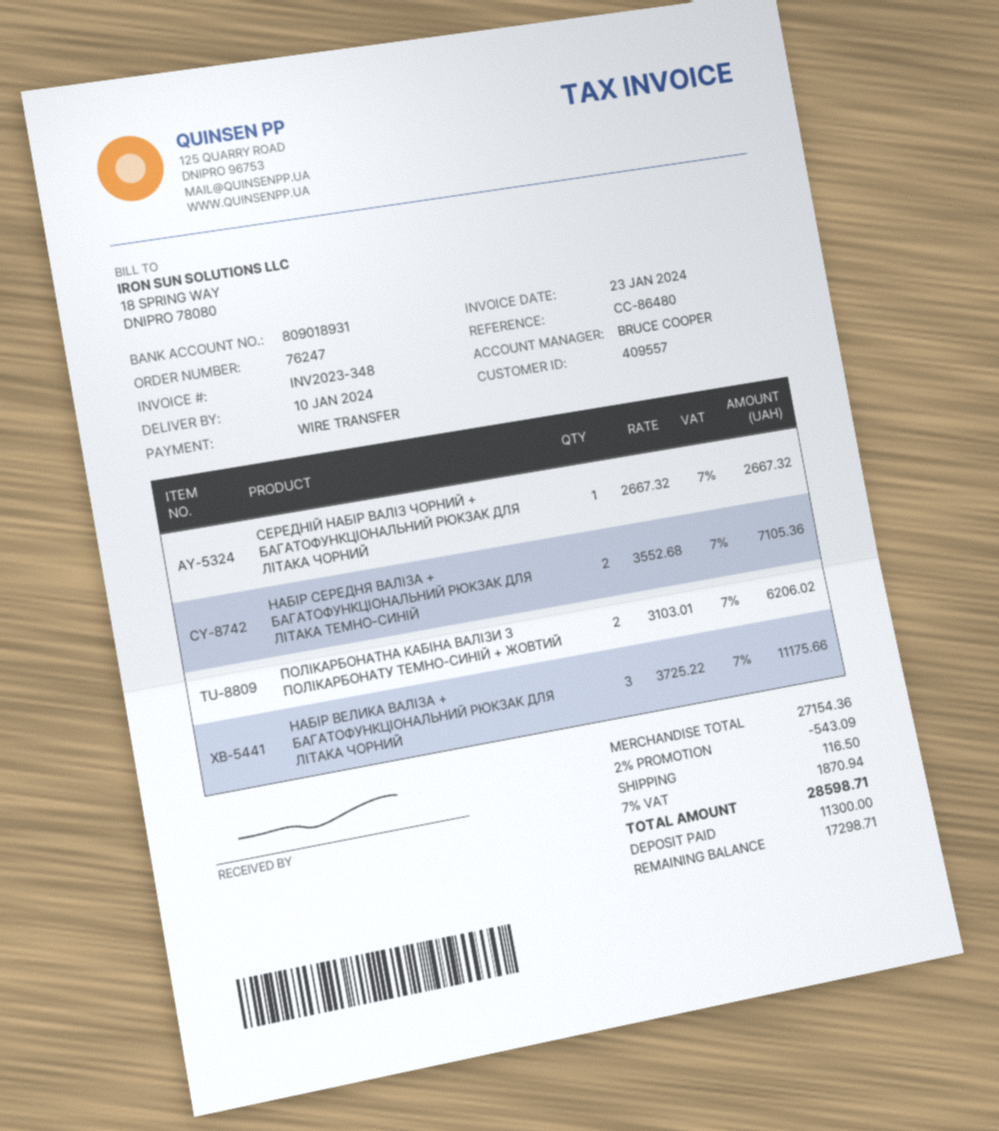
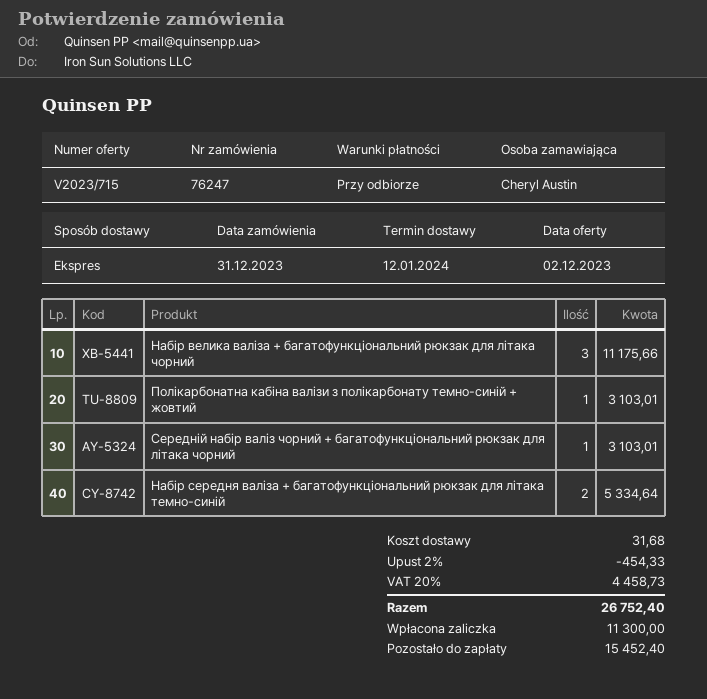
delivery date: 2024-01-10 -> 2024-01-12
СЕРЕДНІЙ НАБІР ВАЛІЗ ЧОРНИЙ + БАГАТОФУНКЦІОНАЛЬНИЙ РЮКЗАК ДЛЯ ЛІТАКА ЧОРНИЙ: 1 for 2667.32 -> 1 for 3103.01
НАБІР СЕРЕДНЯ ВАЛІЗА + БАГАТОФУНКЦІОНАЛЬНИЙ РЮКЗАК ДЛЯ ЛІТАКА ТЕМНО-СИНІЙ: 2 for 7105.36 -> 2 for 5334.64
ПОЛІКАРБОНАТНА КАБІНА ВАЛІЗИ З ПОЛІКАРБОНАТУ ТЕМНО-СИНІЙ + ЖОВТИЙ: 2 for 6206.02 -> 1 for 3103.01
discount: 2% = 543.09 -> 2% = 454.33
shipping: 116.50 -> 31.68
tax: 7% = 1870.94 -> 20% = 4458.73
total: 28598.71 -> 26752.40
balance: 17298.71 -> 15452.40

